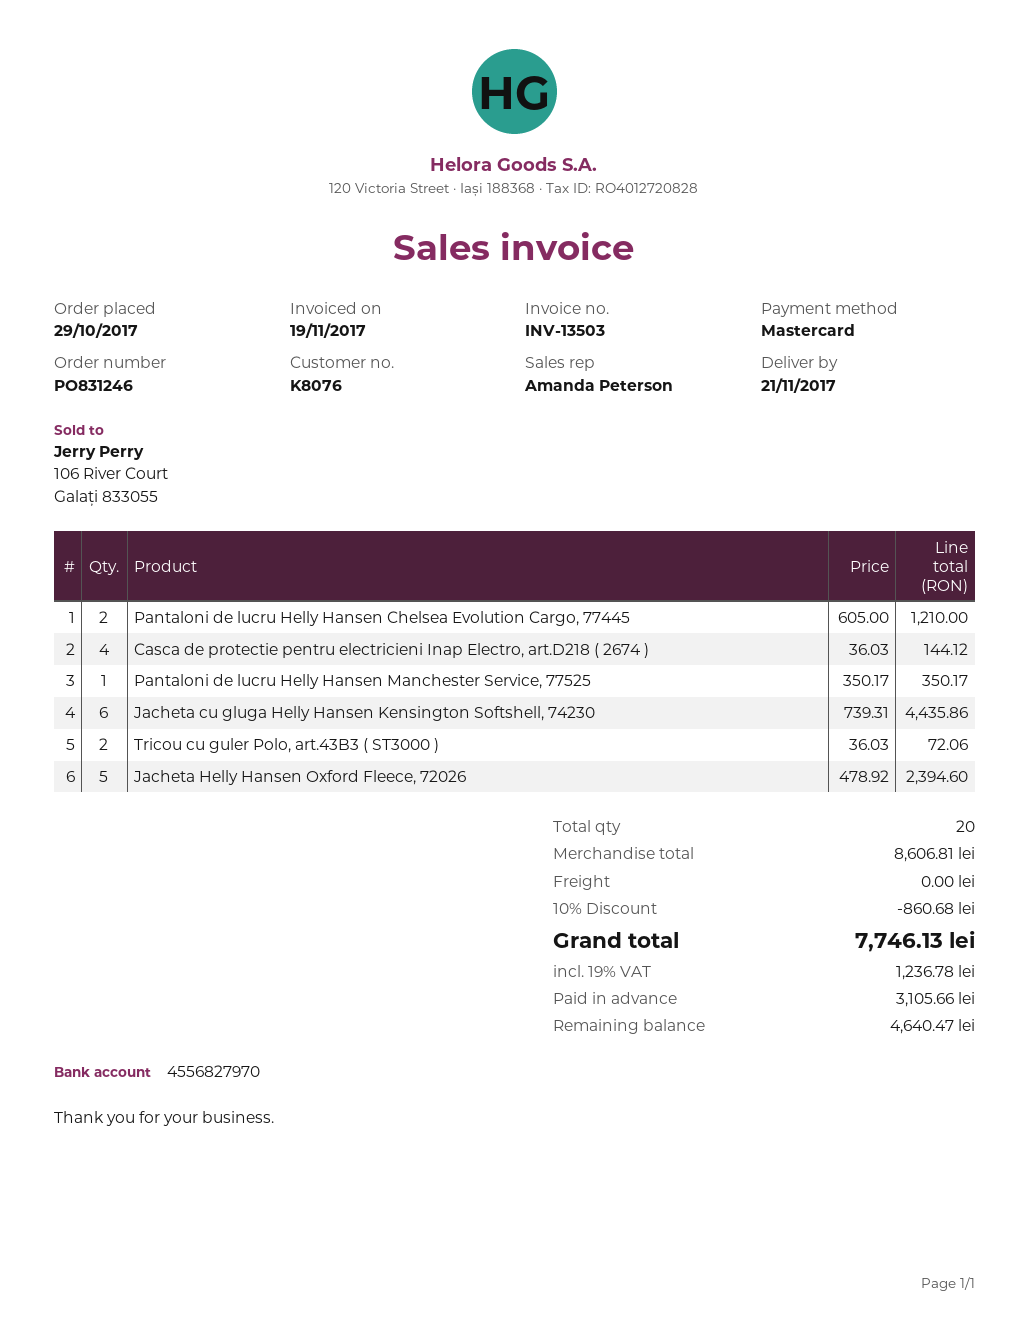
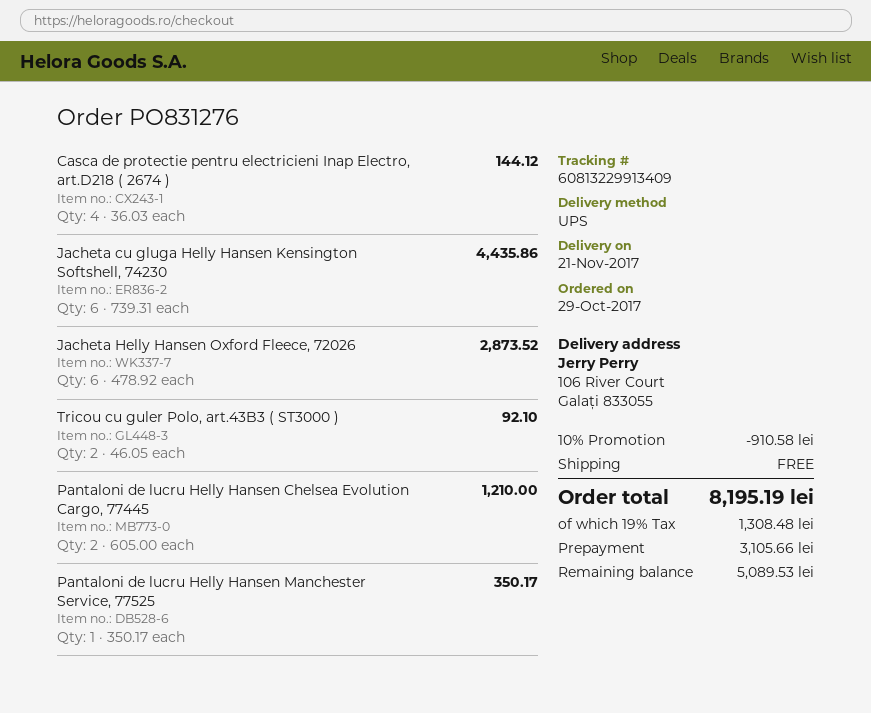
order number: PO831246 -> PO831276
Tricou cu guler Polo, art.43B3 ( ST3000 ): 2 x 36.03 = 72.06 -> 2 x 46.05 = 92.10
Jacheta Helly Hansen Oxford Fleece, 72026: 5 x 478.92 = 2394.60 -> 6 x 478.92 = 2873.52
discount: 10% = 860.68 -> 10% = 910.58
tax: 19% = 1236.78 -> 19% = 1308.48
total: 7746.13 -> 8195.19
balance: 4640.47 -> 5089.53

